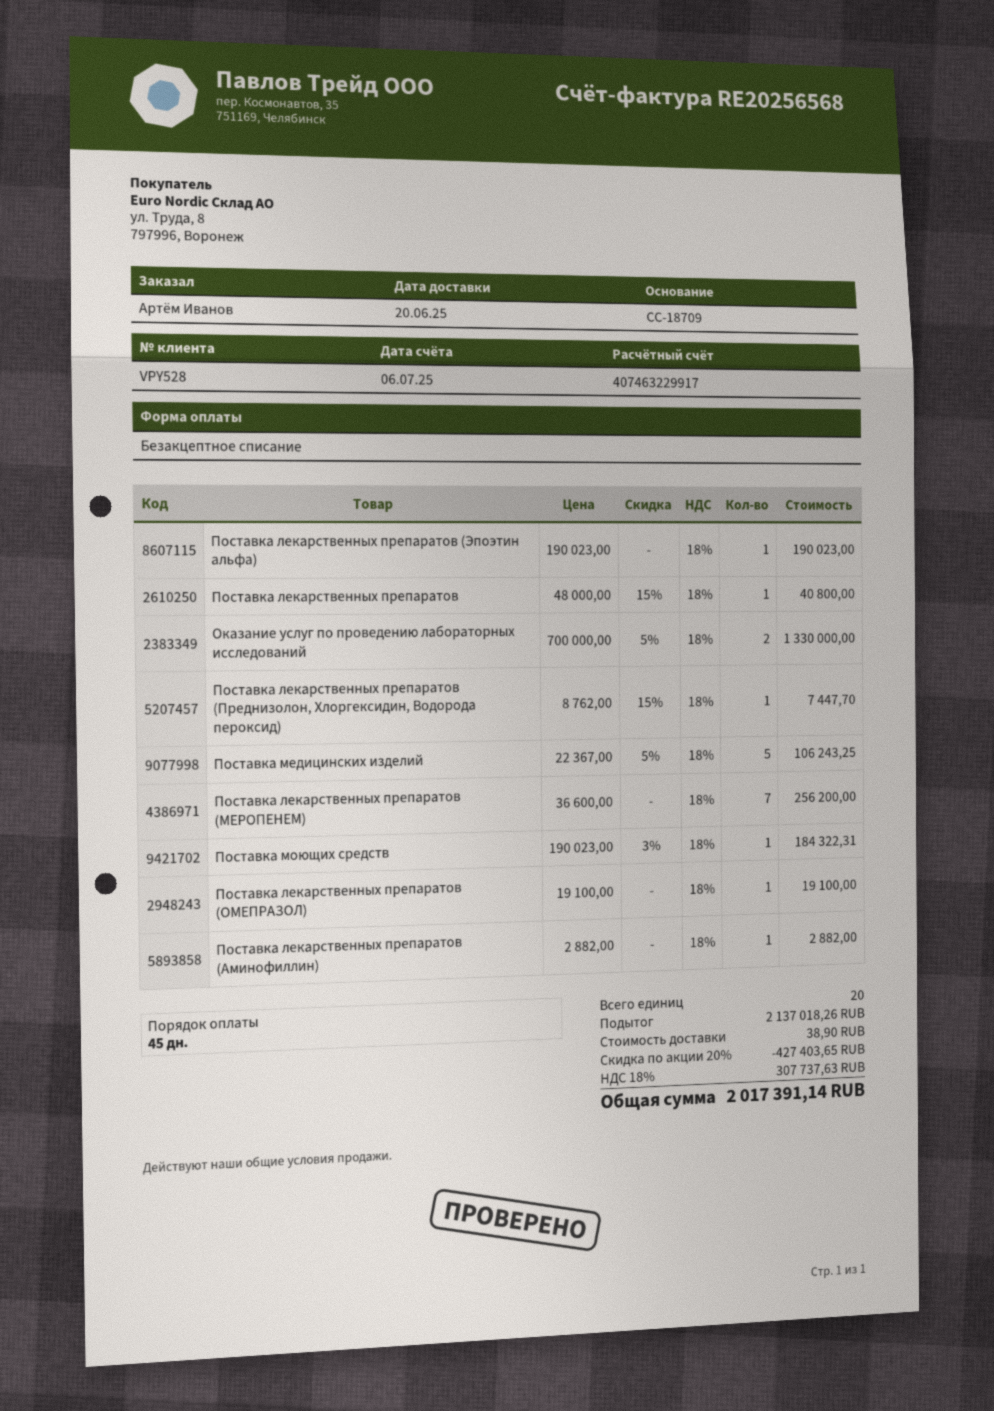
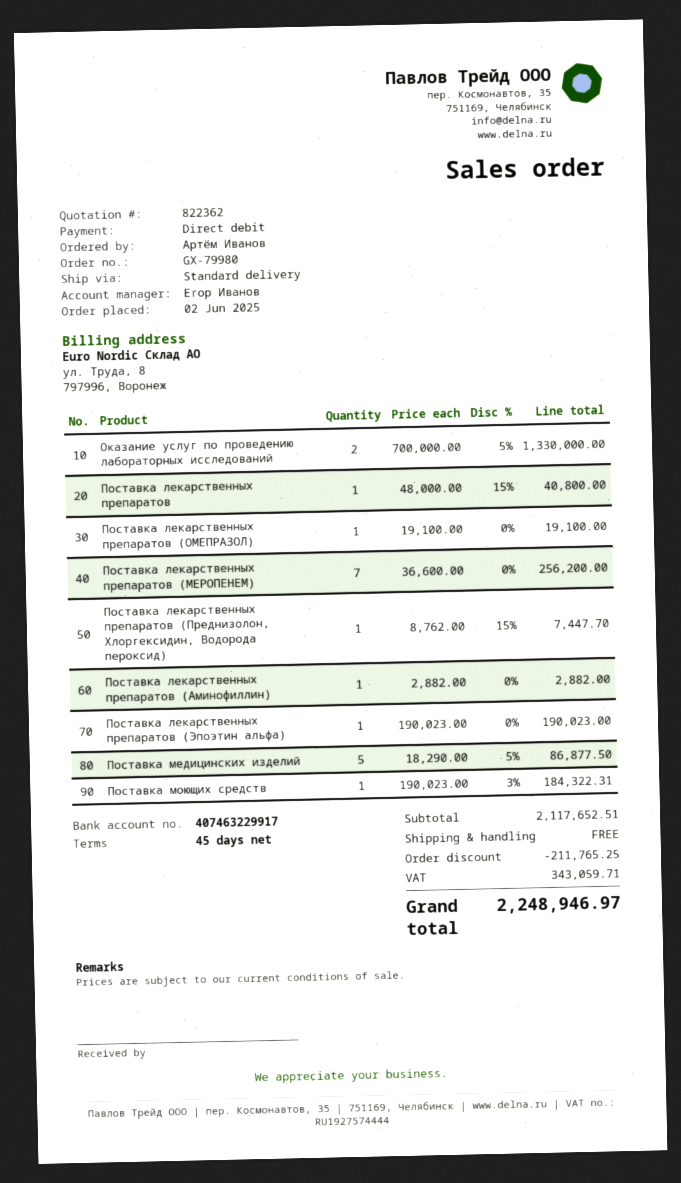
Поставка медицинских изделий: 5 x 22367.00 - 5% = 106243.25 -> 5 x 18290.00 - 5% = 86877.50
subtotal: 2137018.26 -> 2117652.51
discount: 427403.65 -> 211765.25
shipping: 38.90 -> 0.00
tax: 307737.63 -> 343059.71
total: 2017391.14 -> 2248946.97

